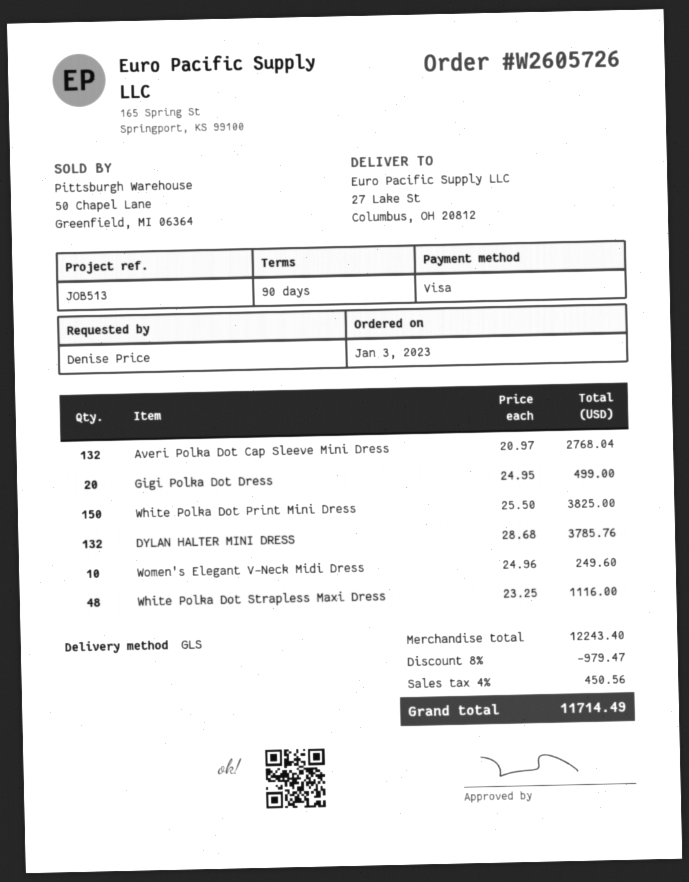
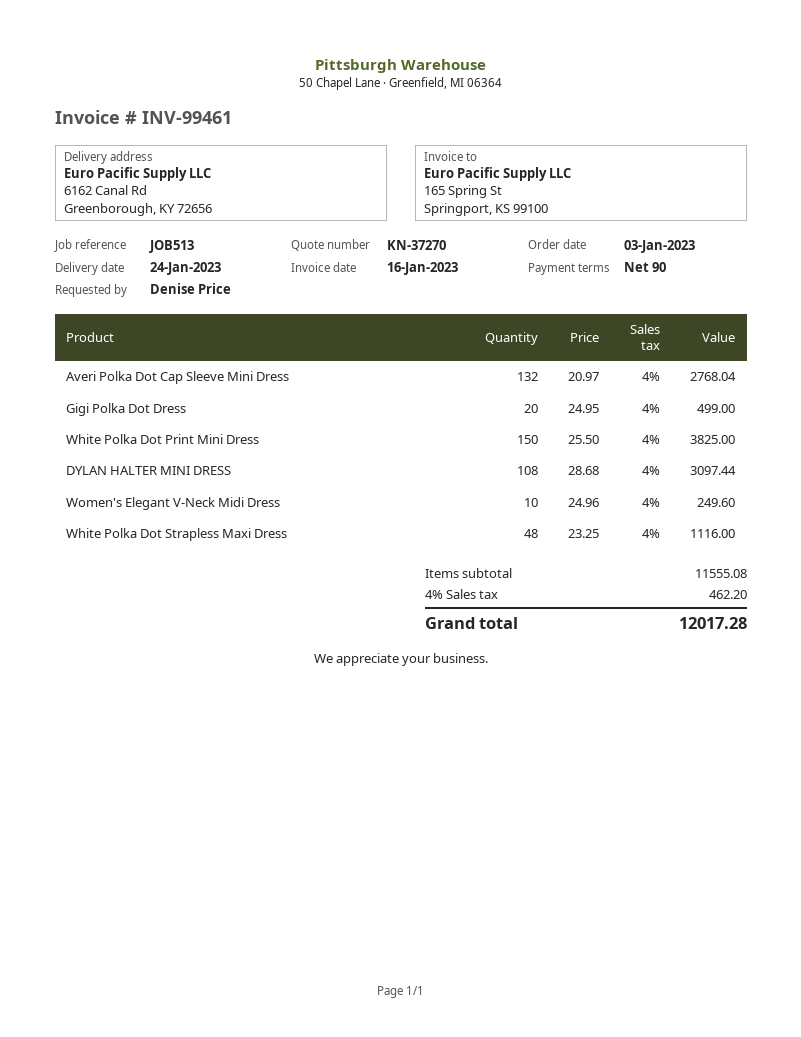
ship to: 27 Lake St, Columbus, OH 20812 -> 6162 Canal Rd, Greenborough, KY 72656
DYLAN HALTER MINI DRESS: 132 x 28.68 = 3785.76 -> 108 x 28.68 = 3097.44
subtotal: 12243.40 -> 11555.08
discount: 8% = 979.47 -> none
tax: 4% = 450.56 -> 4% = 462.20
total: 11714.49 -> 12017.28

